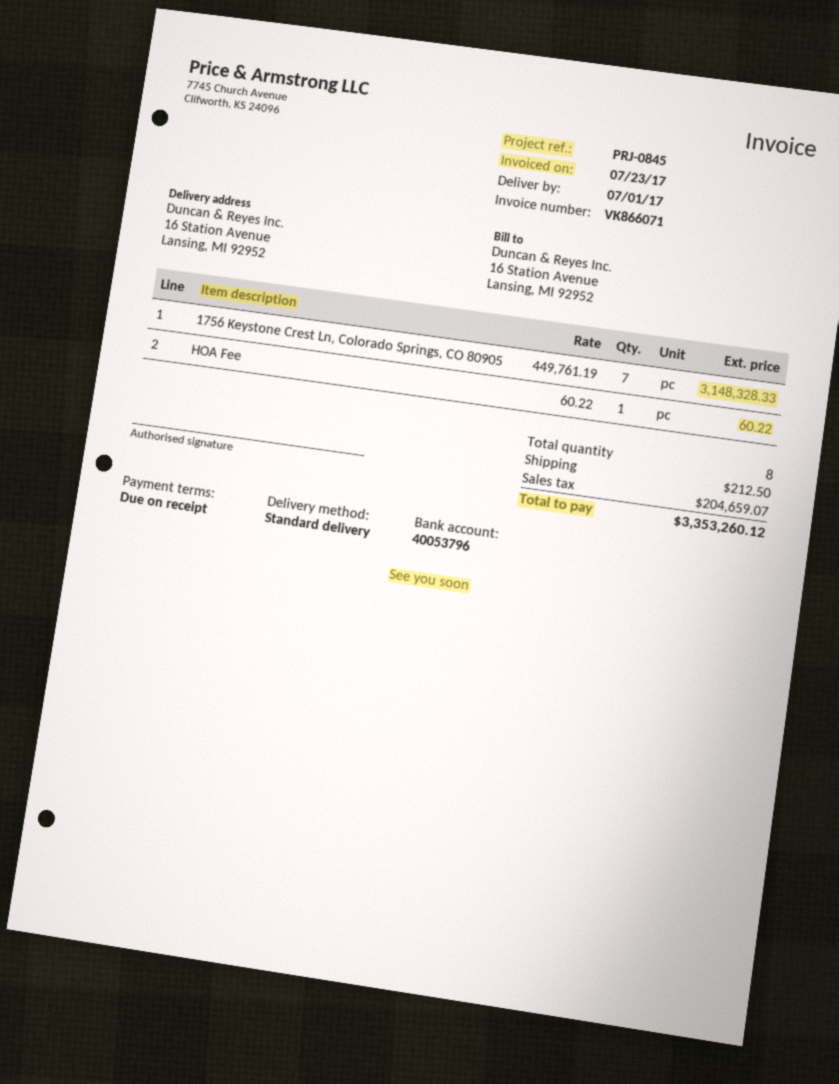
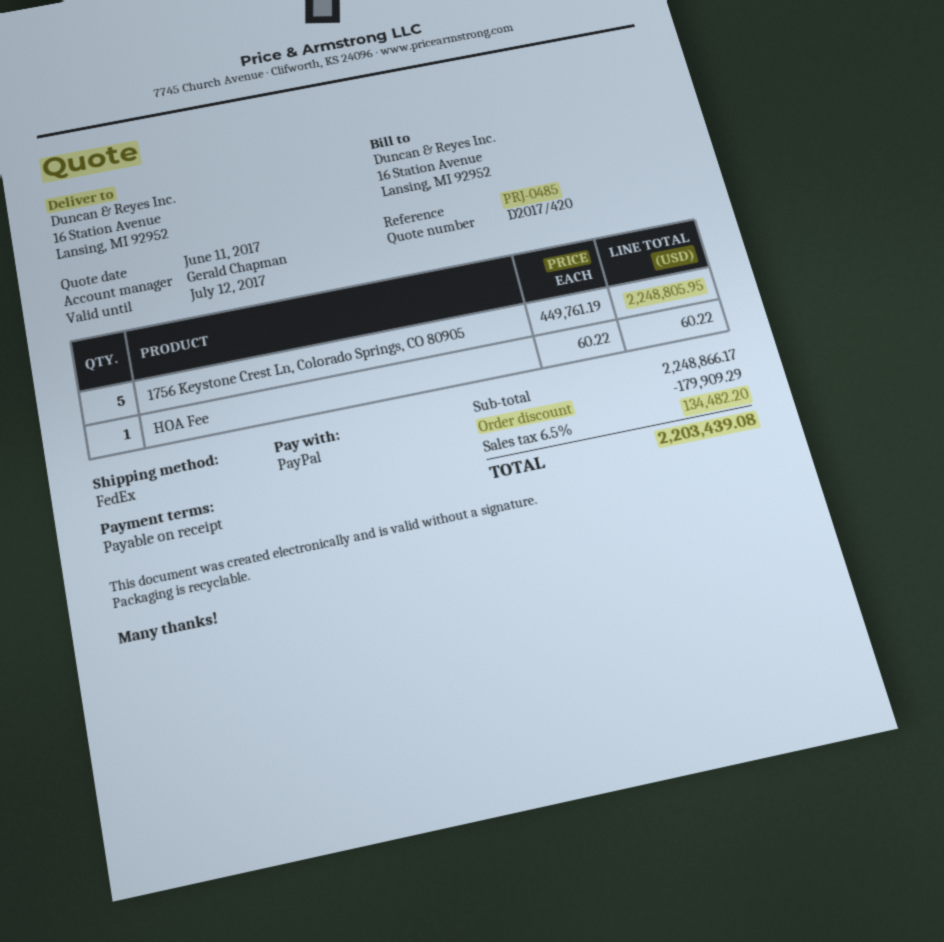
reference: PRJ-0845 -> PRJ-0485
shipping method: standard -> FedEx
1756 Keystone Crest Ln, Colorado Springs, CO 80905: 7 x 449761.19 = 3148328.33 -> 5 x 449761.19 = 2248805.95
discount: none -> 179909.29
shipping: 212.50 -> none
tax: 204659.07 -> 134482.20
total: 3353260.12 -> 2203439.08

